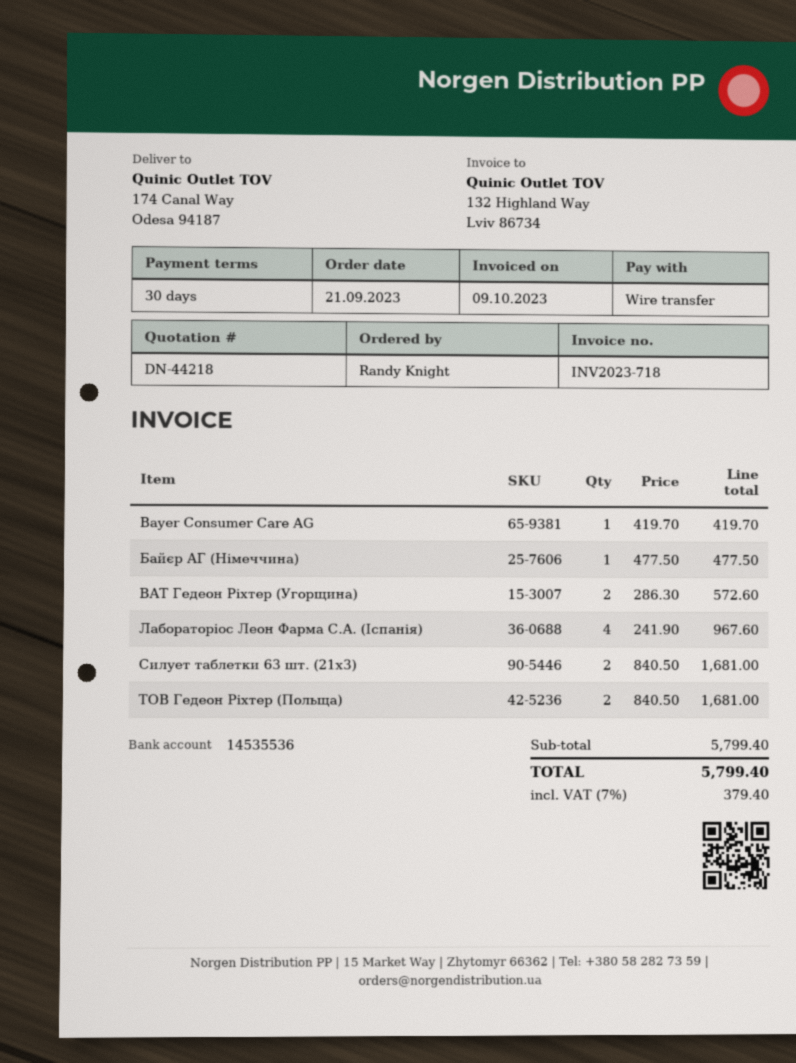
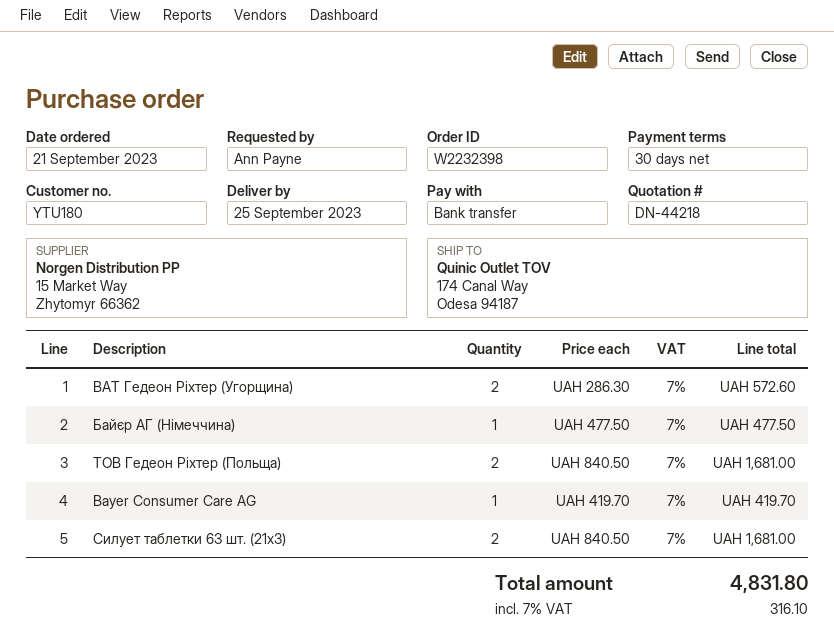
ordered by: Randy Knight -> Ann Payne
Лабораторіос Леон Фарма С.А. (Іспанія): 4 x 241.90 = 967.60 -> none
tax: 7% = 379.40 -> 7% = 316.10
total: 5799.40 -> 4831.80

